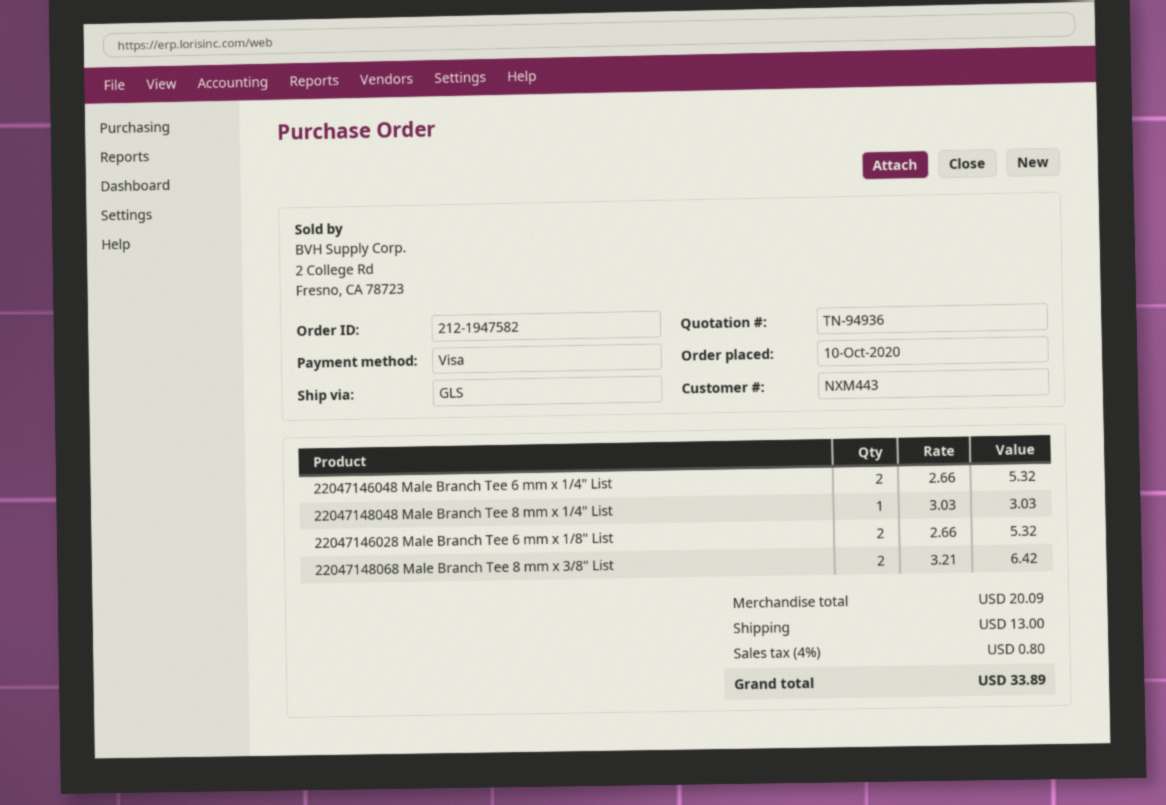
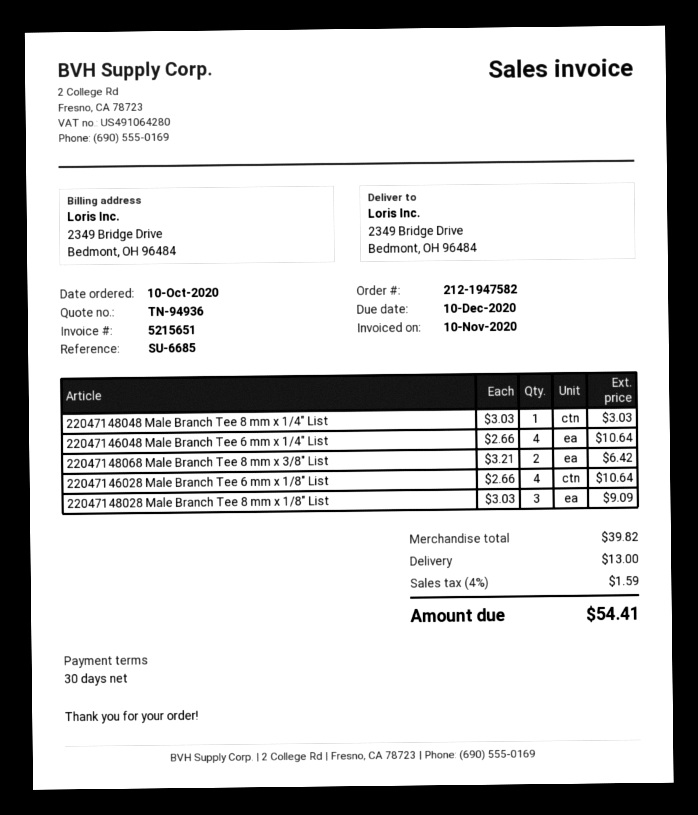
22047146048 Male Branch Tee 6 mm x 1/4" List: 2 x 2.66 = 5.32 -> 4 x 2.66 = 10.64
22047146028 Male Branch Tee 6 mm x 1/8" List: 2 x 2.66 = 5.32 -> 4 x 2.66 = 10.64
22047148028 Male Branch Tee 8 mm x 1/8" List: none -> 3 x 3.03 = 9.09
subtotal: 20.09 -> 39.82
tax: 4% = 0.80 -> 4% = 1.59
total: 33.89 -> 54.41

